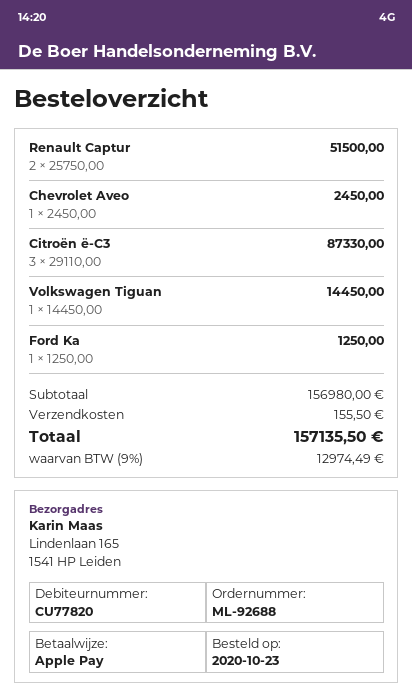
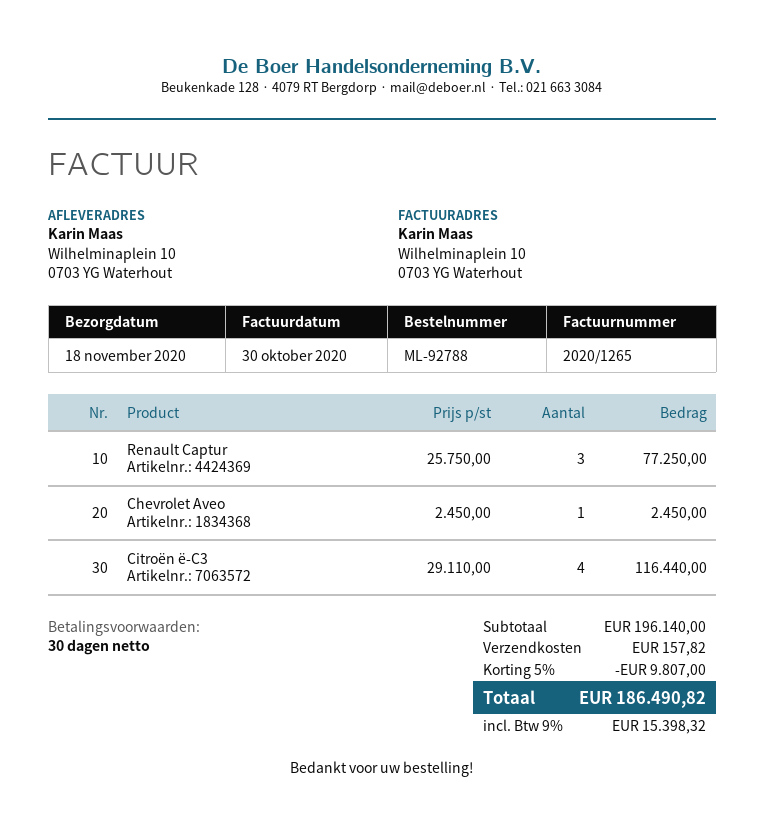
order number: ML-92688 -> ML-92788
ship to: Lindenlaan 165, 1541 HP Leiden -> Wilhelminaplein 10, 0703 YG Waterhout
Renault Captur: 2 x 25750.00 = 51500.00 -> 3 x 25750.00 = 77250.00
Citroën ë-C3: 3 x 29110.00 = 87330.00 -> 4 x 29110.00 = 116440.00
Volkswagen Tiguan: 1 x 14450.00 = 14450.00 -> none
Ford Ka: 1 x 1250.00 = 1250.00 -> none
subtotal: 156980.00 -> 196140.00
discount: none -> 5% = 9807.00
shipping: 155.50 -> 157.82
tax: 9% = 12974.49 -> 9% = 15398.32
total: 157135.50 -> 186490.82

